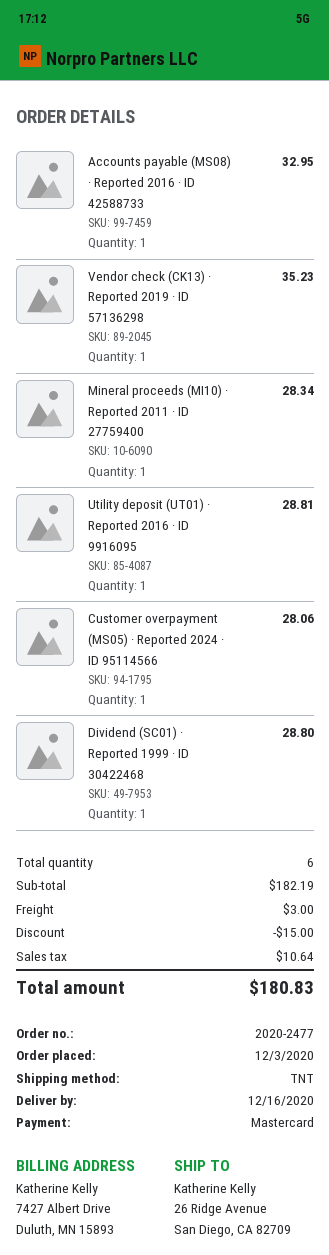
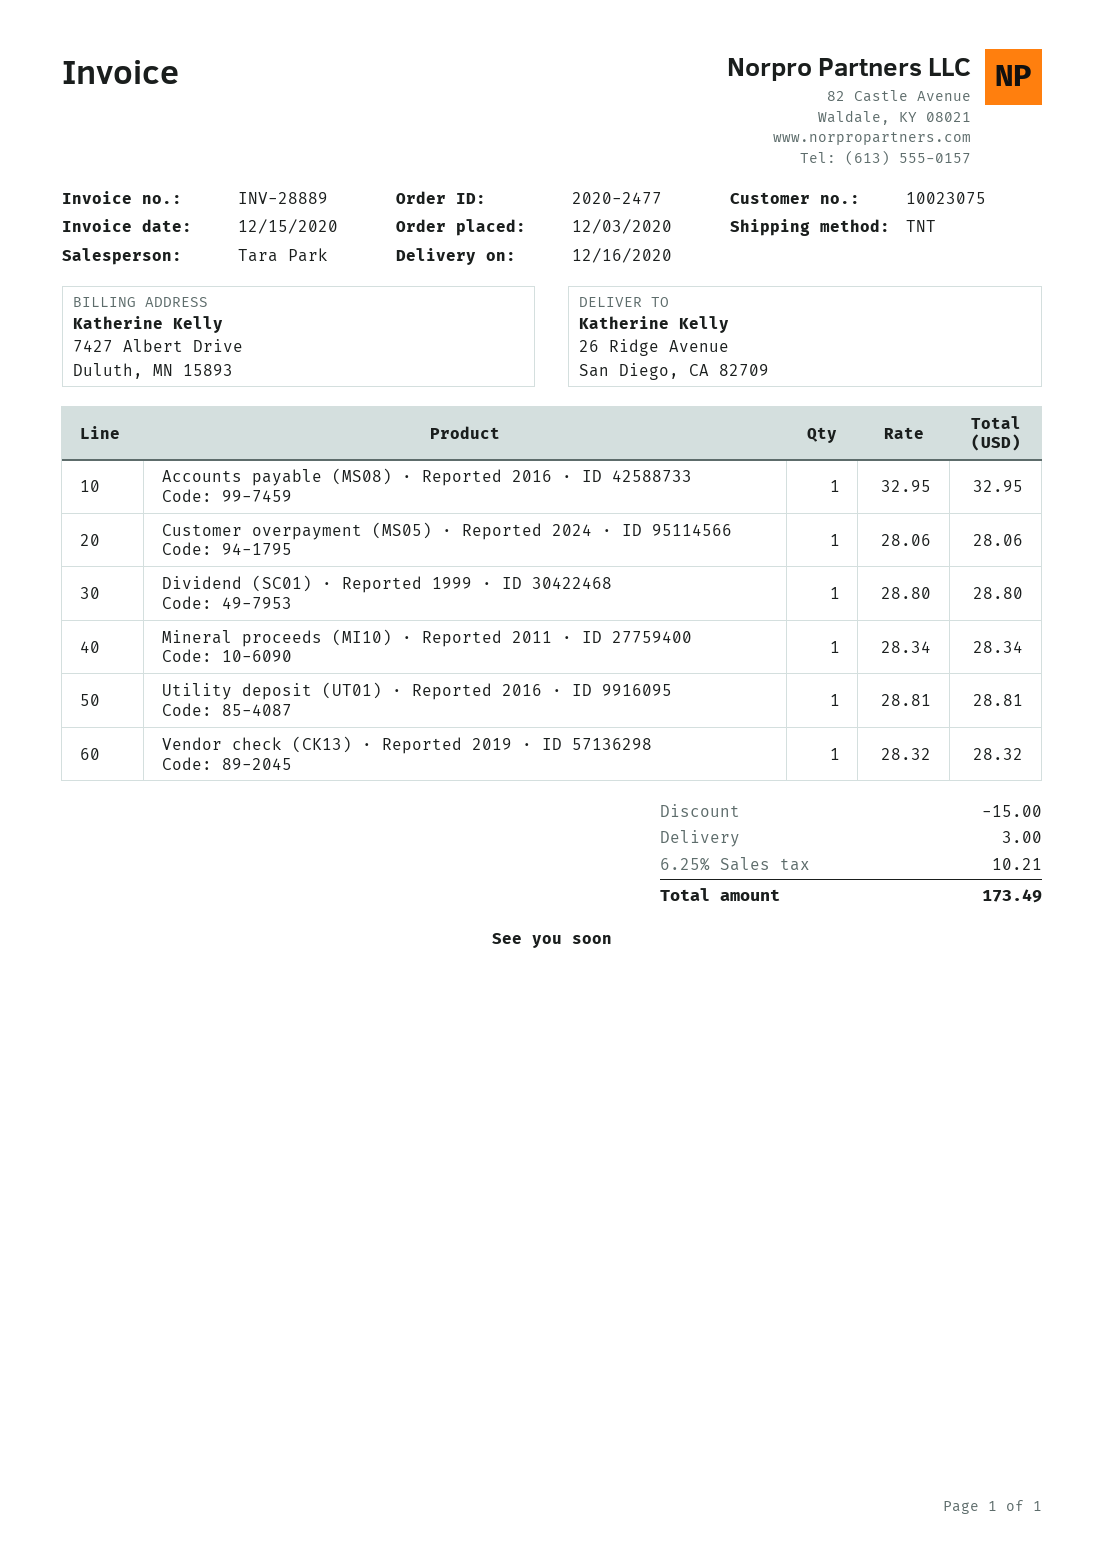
Vendor check (CK13) · Reported 2019 · ID 57136298: 1 for 35.23 -> 1 for 28.32
tax: 10.64 -> 10.21
total: 180.83 -> 173.49

